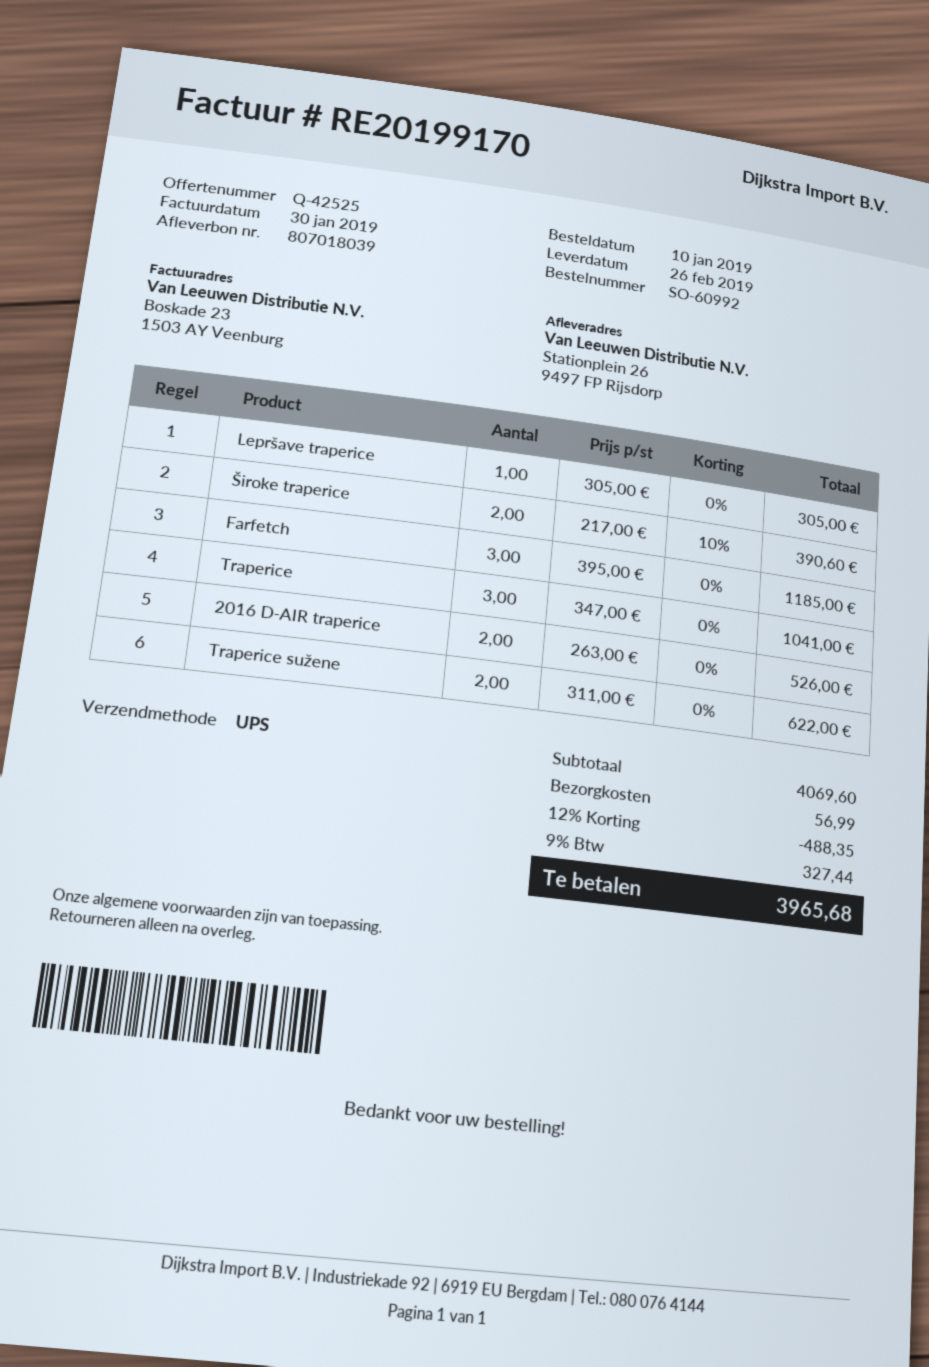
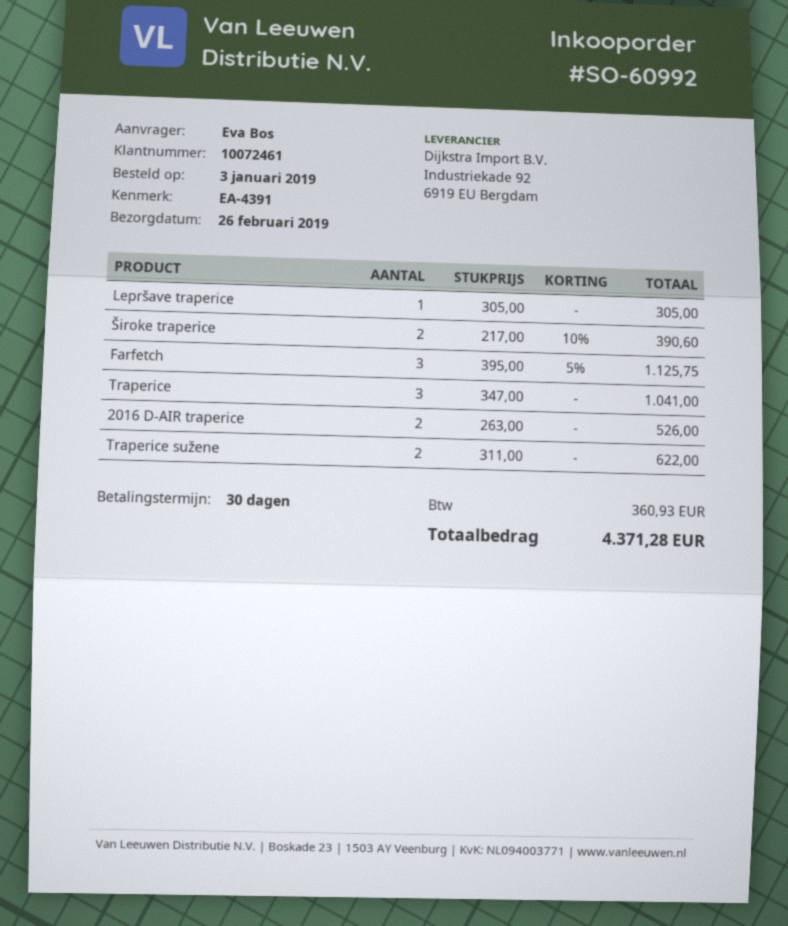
order date: 2019-01-10 -> 2019-01-03
Farfetch: 3 x 395.00 = 1185.00 -> 3 x 395.00 - 5% = 1125.75
discount: 12% = 488.35 -> none
shipping: 56.99 -> none
tax: 327.44 -> 360.93
total: 3965.68 -> 4371.28

